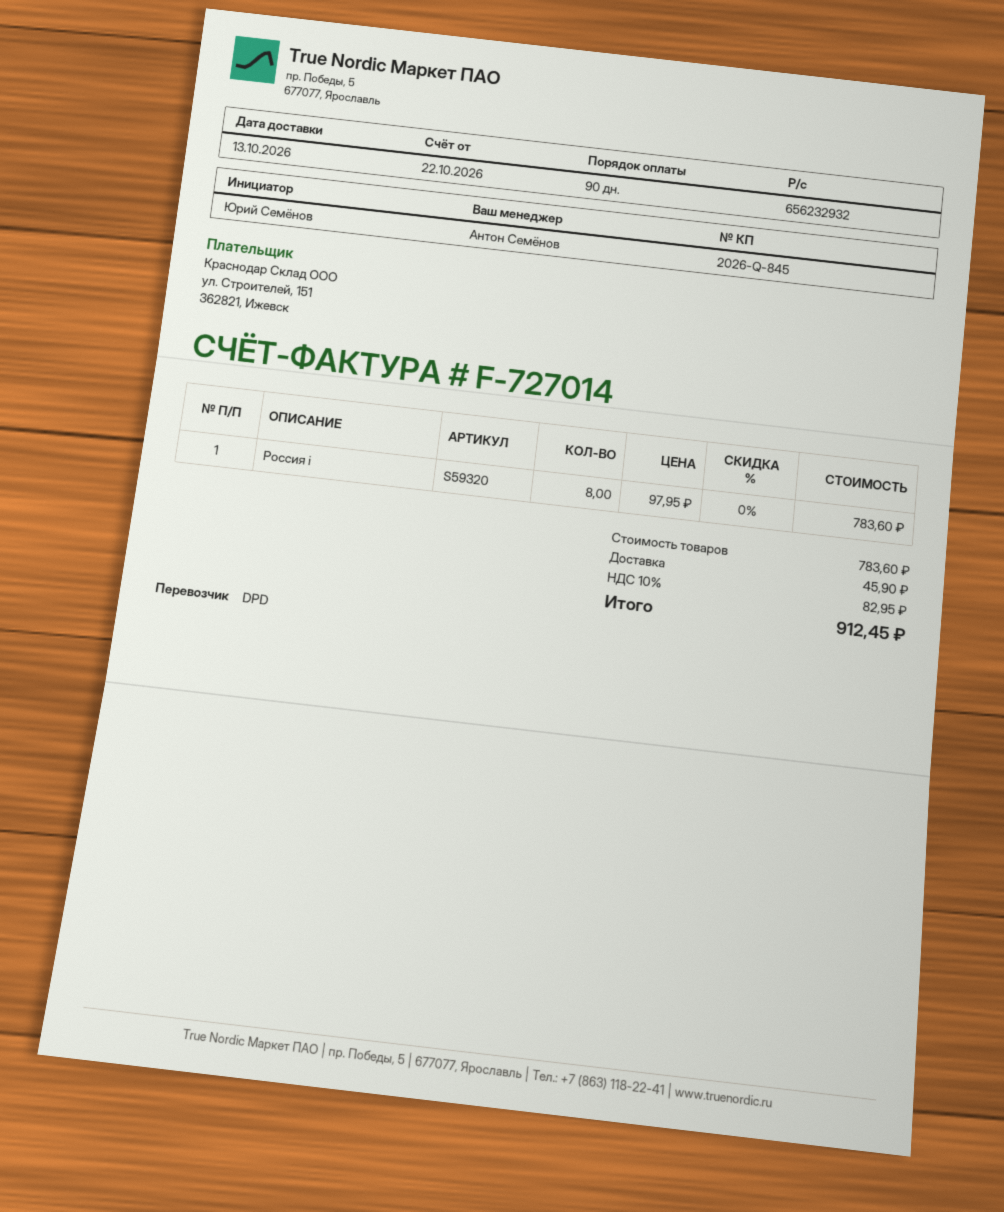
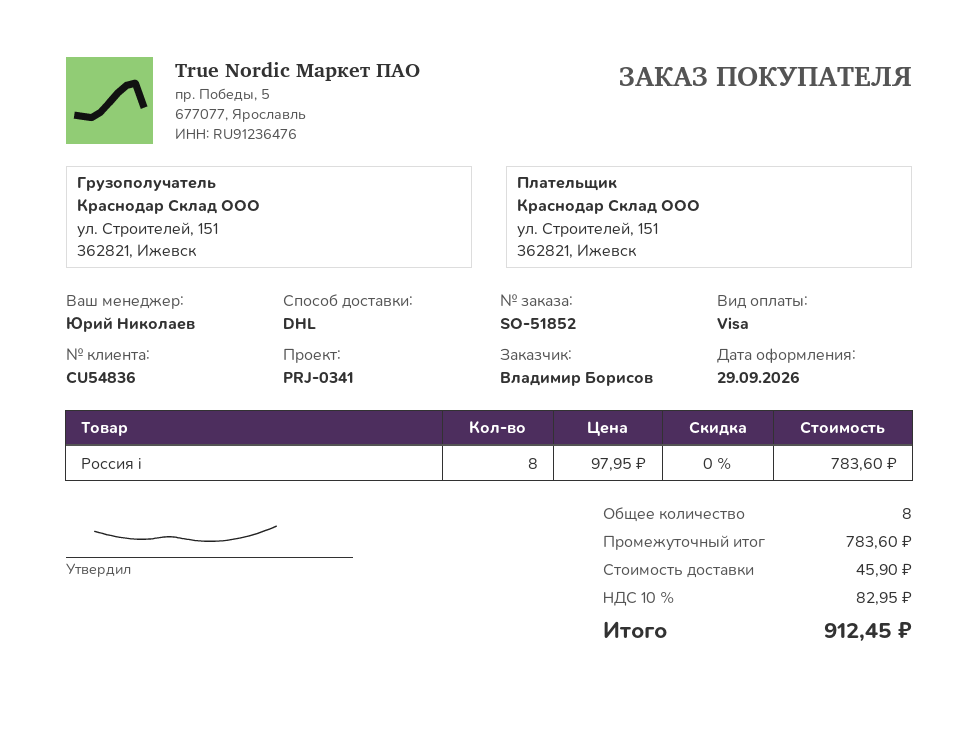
ordered by: Юрий Семёнов -> Владимир Борисов
sales rep: Антон Семёнов -> Юрий Николаев
shipping method: DPD -> DHL

